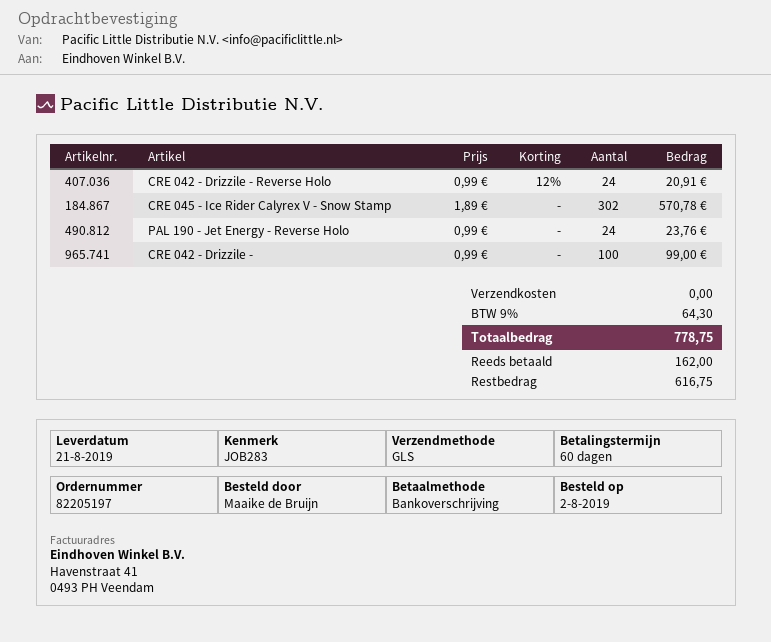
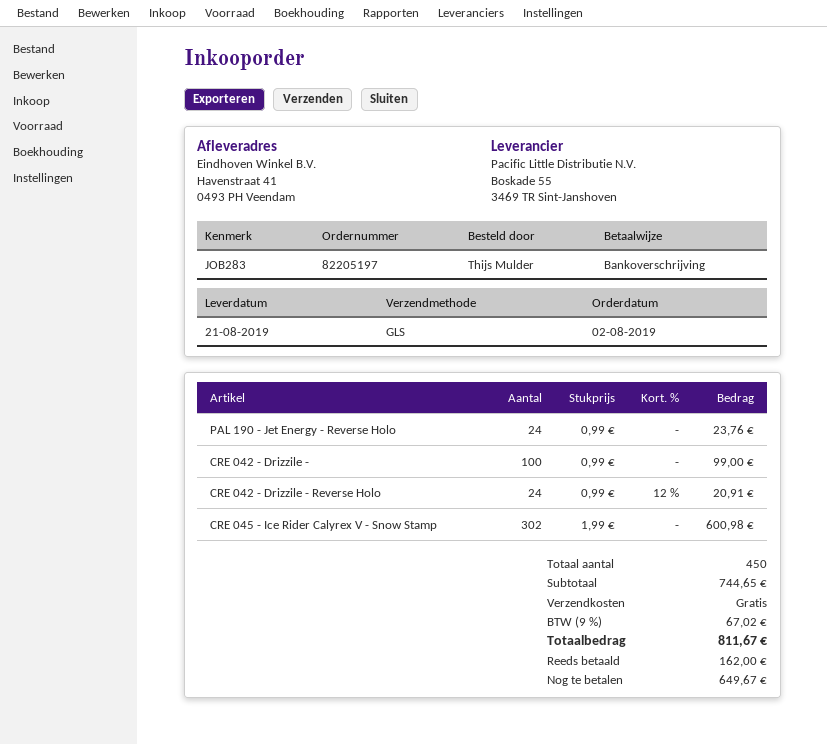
ordered by: Maaike de Bruijn -> Thijs Mulder
CRE 045 - Ice Rider Calyrex V - Snow Stamp: 302 x 1.89 = 570.78 -> 302 x 1.99 = 600.98
tax: 9% = 64.30 -> 9% = 67.02
total: 778.75 -> 811.67
balance: 616.75 -> 649.67

